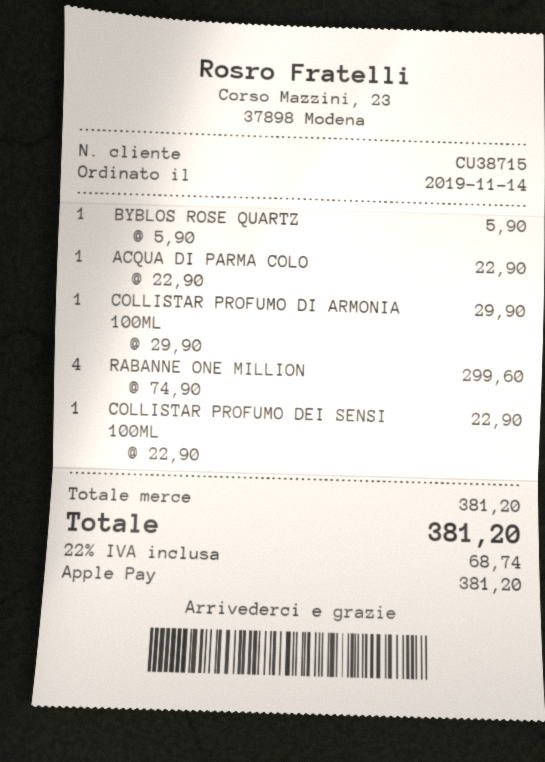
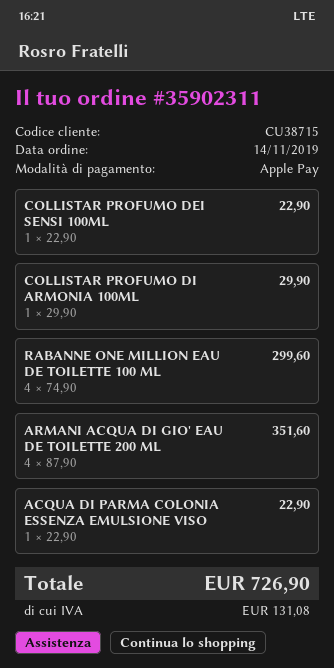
BYBLOS ROSE QUARTZ: 1 x 5.90 = 5.90 -> none
ARMANI ACQUA DI GIO' EAU DE TOILETTE 200 ML: none -> 4 x 87.90 = 351.60
tax: 68.74 -> 131.08
total: 381.20 -> 726.90

